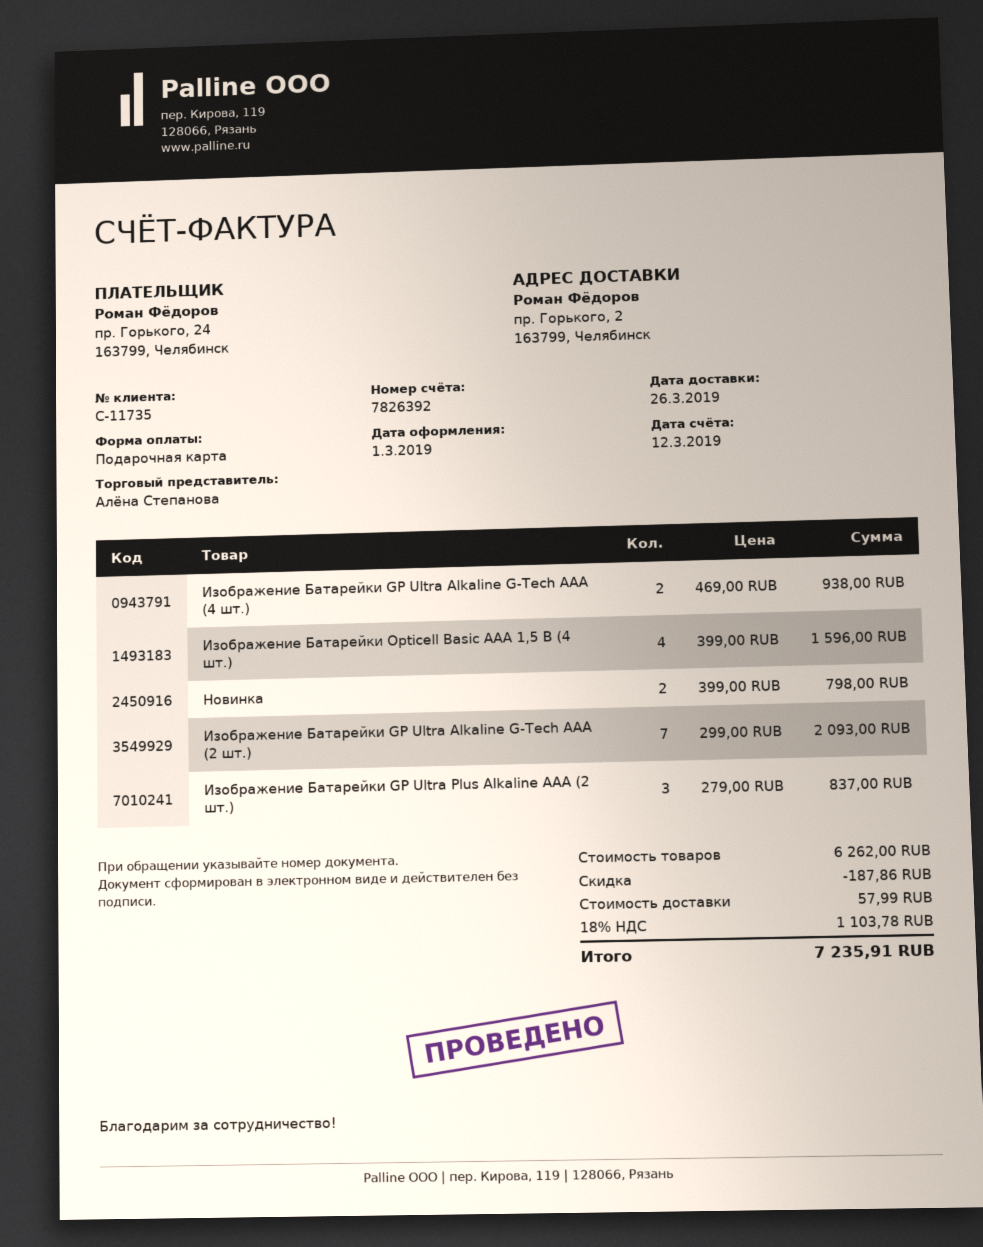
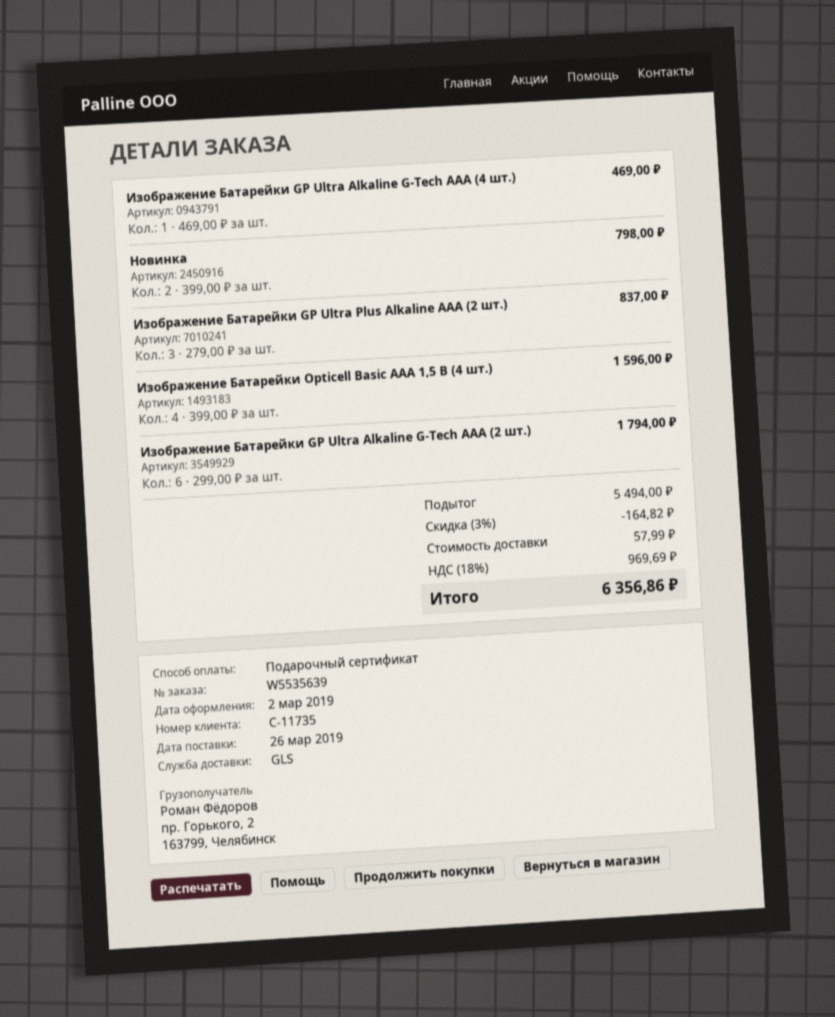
order date: 2019-03-01 -> 2019-03-02
Изображение Батарейки GP Ultra Alkaline G-Tech AAA (4 шт.): 2 x 469.00 = 938.00 -> 1 x 469.00 = 469.00
Изображение Батарейки GP Ultra Alkaline G-Tech AAA (2 шт.): 7 x 299.00 = 2093.00 -> 6 x 299.00 = 1794.00
subtotal: 6262.00 -> 5494.00
discount: 187.86 -> 164.82
tax: 18% = 1103.78 -> 18% = 969.69
total: 7235.91 -> 6356.86

